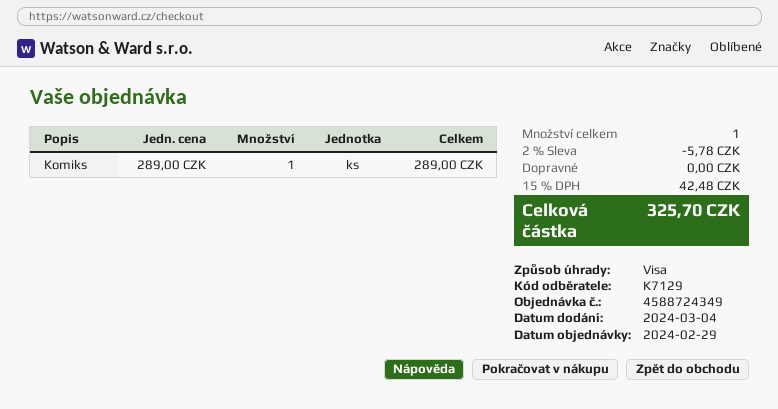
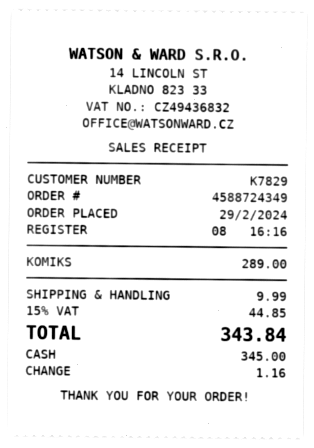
customer number: K7129 -> K7829
payment method: Visa -> cash
discount: 2% = 5.78 -> none
shipping: 0.00 -> 9.99
tax: 15% = 42.48 -> 15% = 44.85
total: 325.70 -> 343.84

